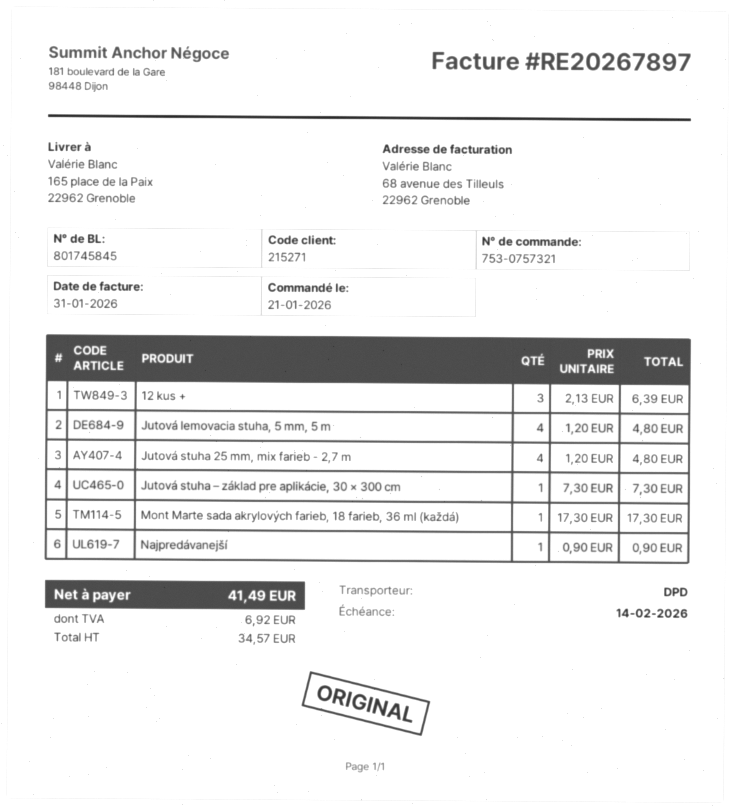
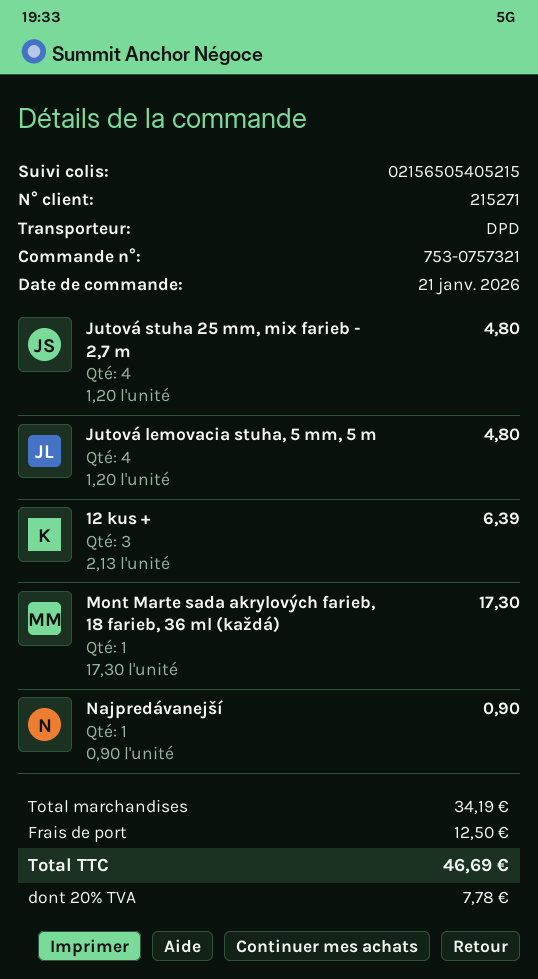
Jutová stuha – základ pre aplikácie, 30 × 300 cm: 1 x 7.30 = 7.30 -> none
shipping: none -> 12.50
tax: 6.92 -> 7.78
total: 41.49 -> 46.69

